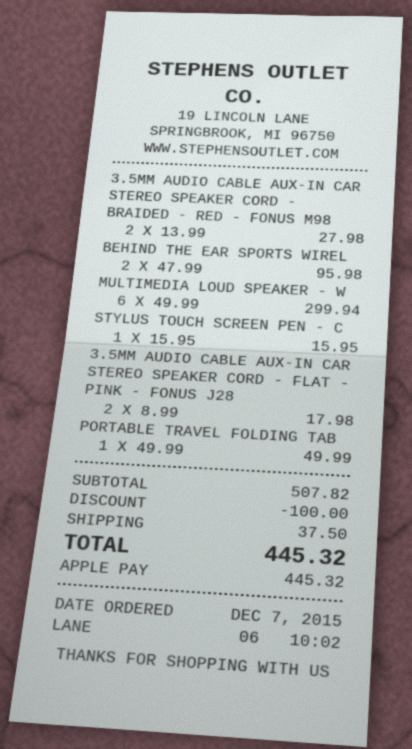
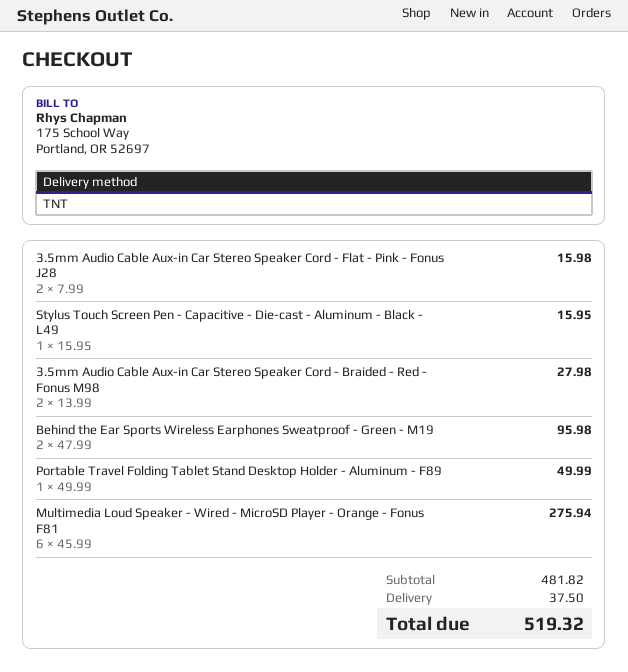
MULTIMEDIA LOUD SPEAKER - W: 6 x 49.99 = 299.94 -> 6 x 45.99 = 275.94
3.5MM AUDIO CABLE AUX-IN CAR STEREO SPEAKER CORD - FLAT - PINK - FONUS J28: 2 x 8.99 = 17.98 -> 2 x 7.99 = 15.98
subtotal: 507.82 -> 481.82
discount: 100.00 -> none
total: 445.32 -> 519.32

